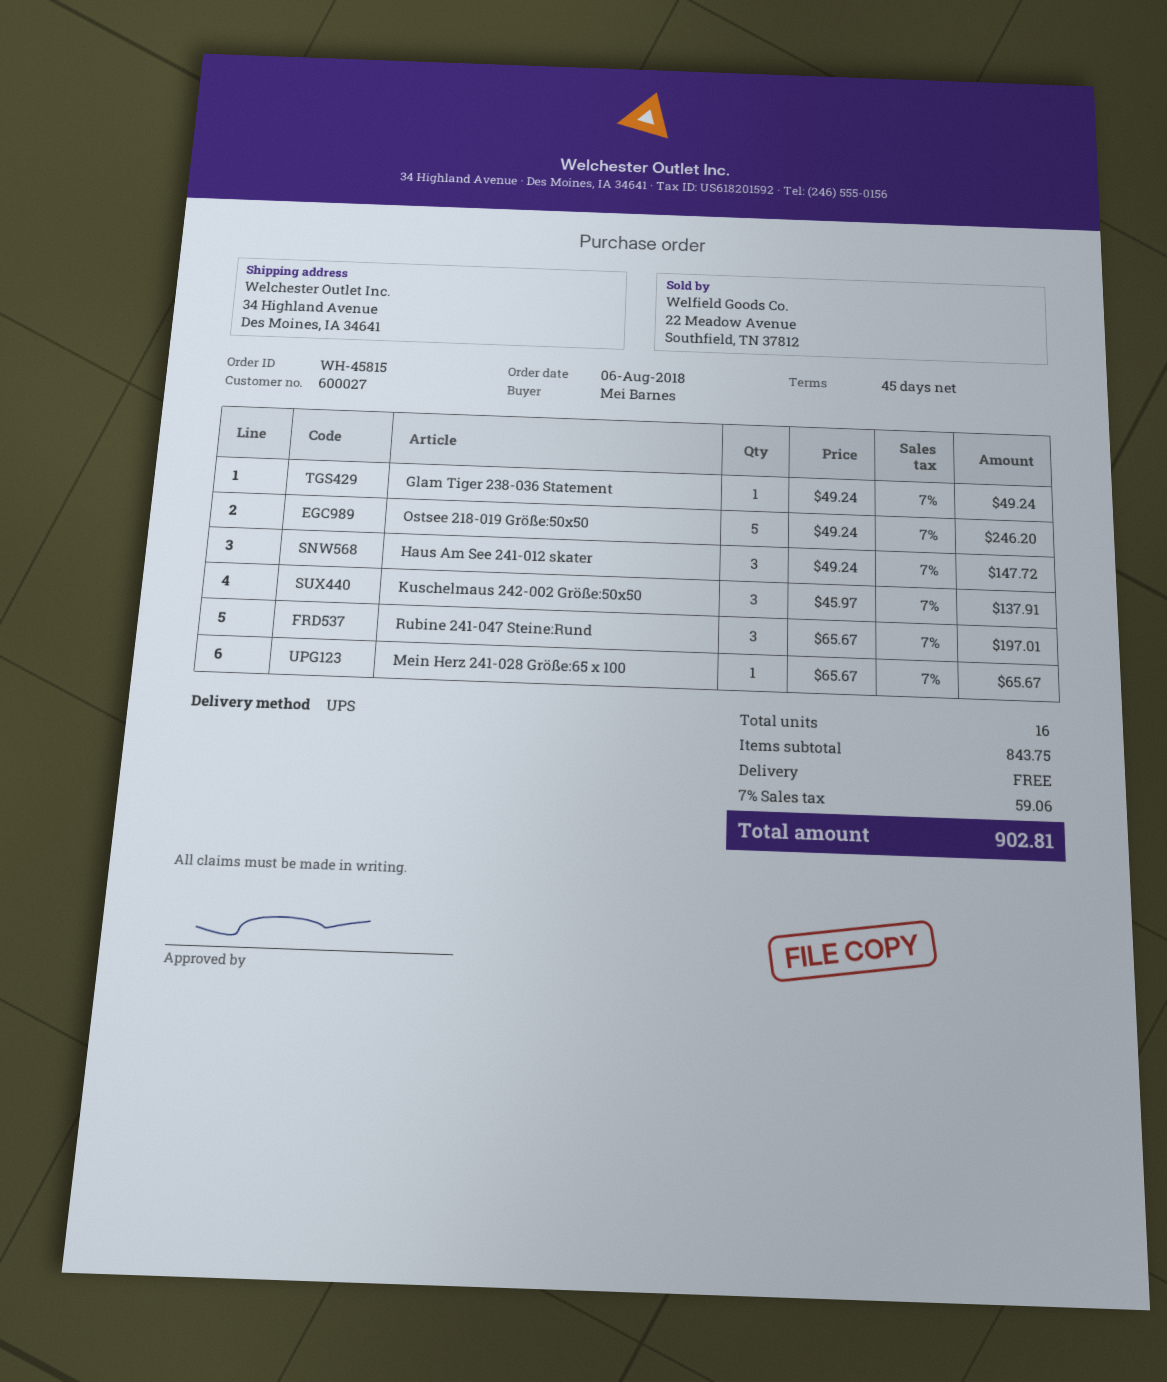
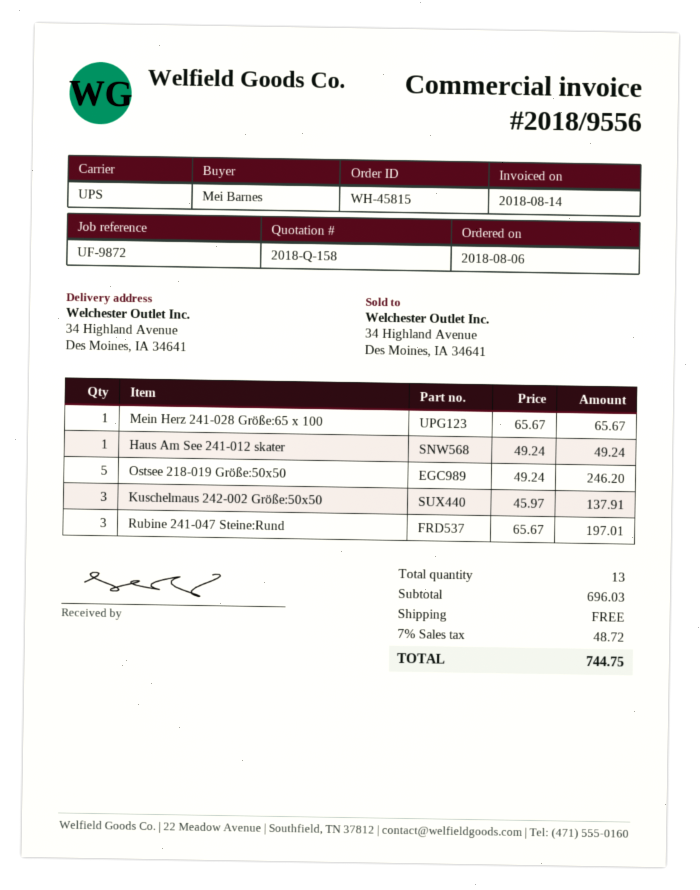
Glam Tiger 238-036 Statement: 1 x 49.24 = 49.24 -> none
Haus Am See 241-012 skater: 3 x 49.24 = 147.72 -> 1 x 49.24 = 49.24
total quantity: 16 -> 13
subtotal: 843.75 -> 696.03
tax: 7% = 59.06 -> 7% = 48.72
total: 902.81 -> 744.75

